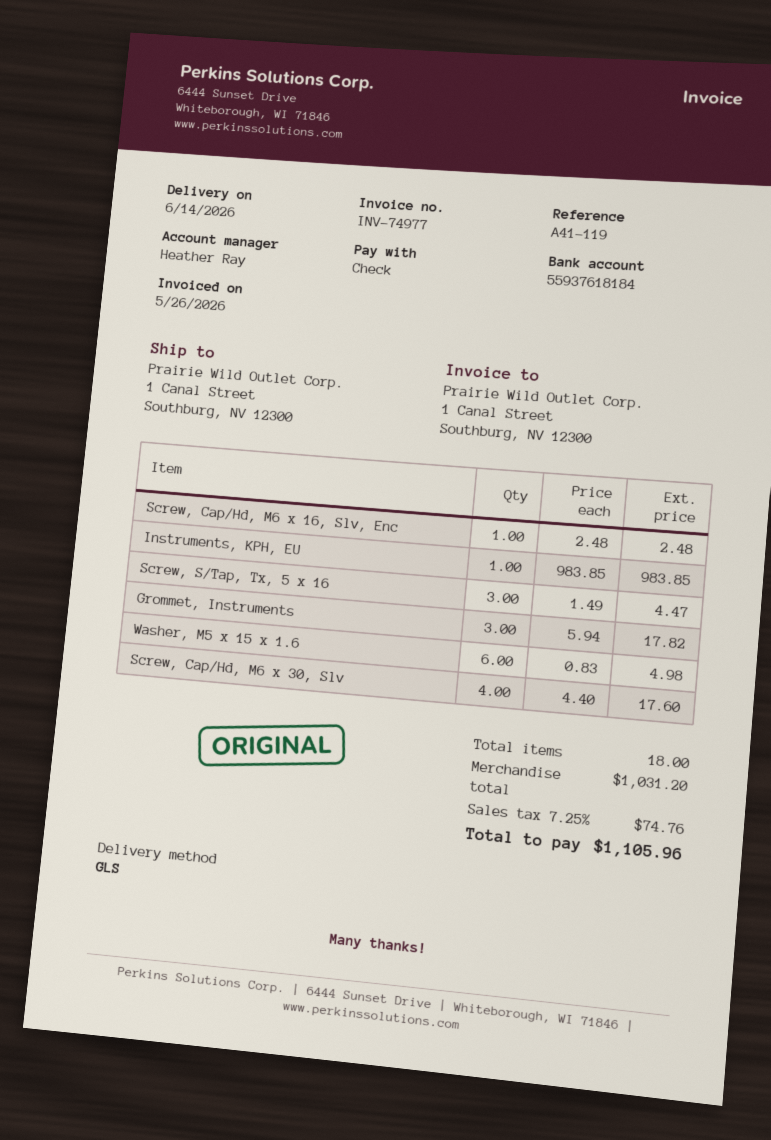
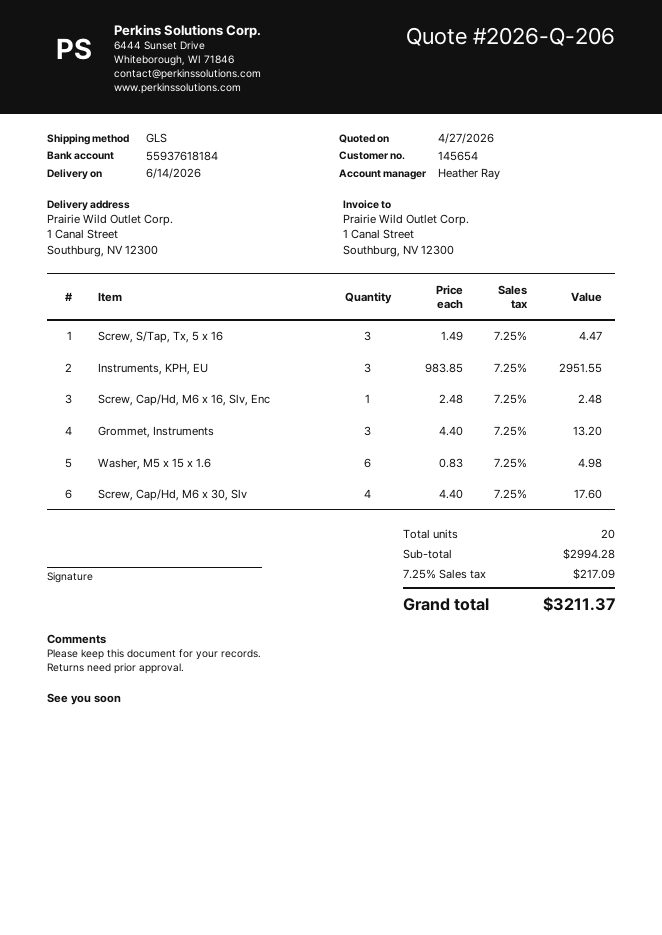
Instruments, KPH, EU: 1 x 983.85 = 983.85 -> 3 x 983.85 = 2951.55
Grommet, Instruments: 3 x 5.94 = 17.82 -> 3 x 4.40 = 13.20
total quantity: 18 -> 20
subtotal: 1031.20 -> 2994.28
tax: 7.25% = 74.76 -> 7.25% = 217.09
total: 1105.96 -> 3211.37

